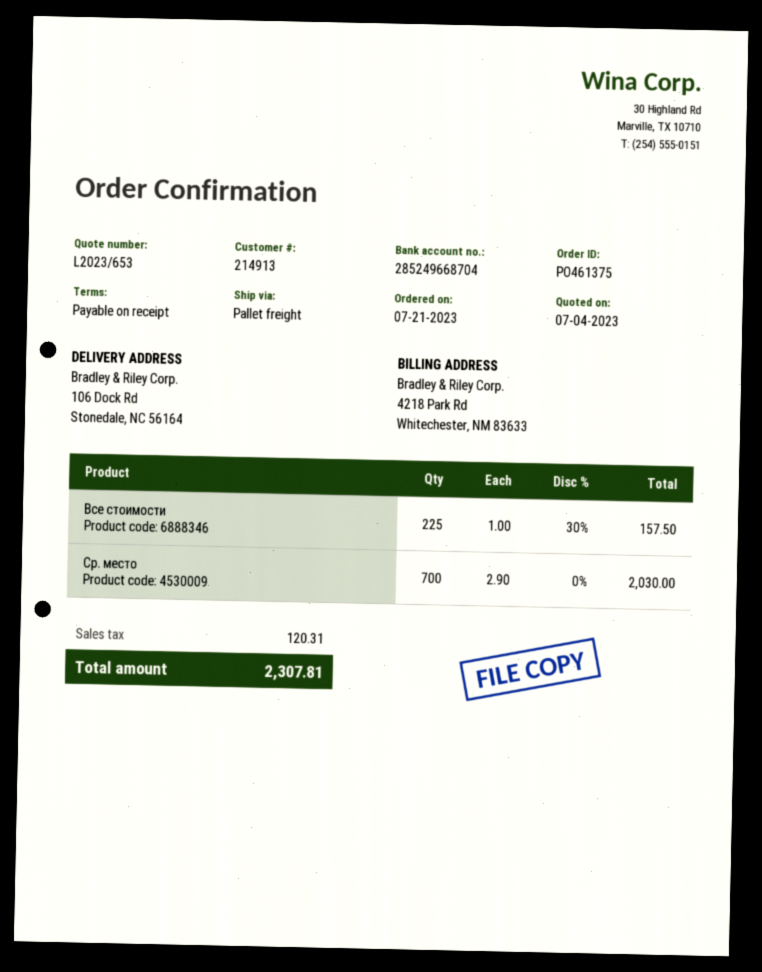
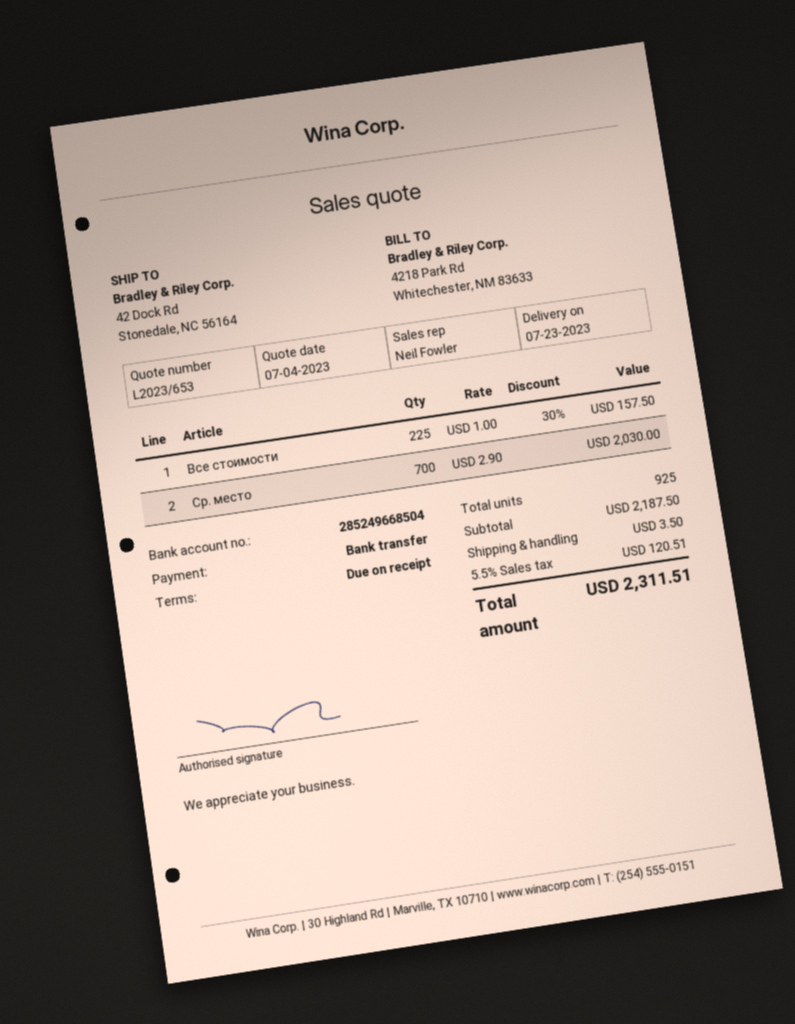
bank account: 285249668704 -> 285249668504
ship to: 106 Dock Rd, Stonedale, NC 56164 -> 42 Dock Rd, Stonedale, NC 56164
shipping: none -> 3.50
tax: 120.31 -> 120.51
total: 2307.81 -> 2311.51

